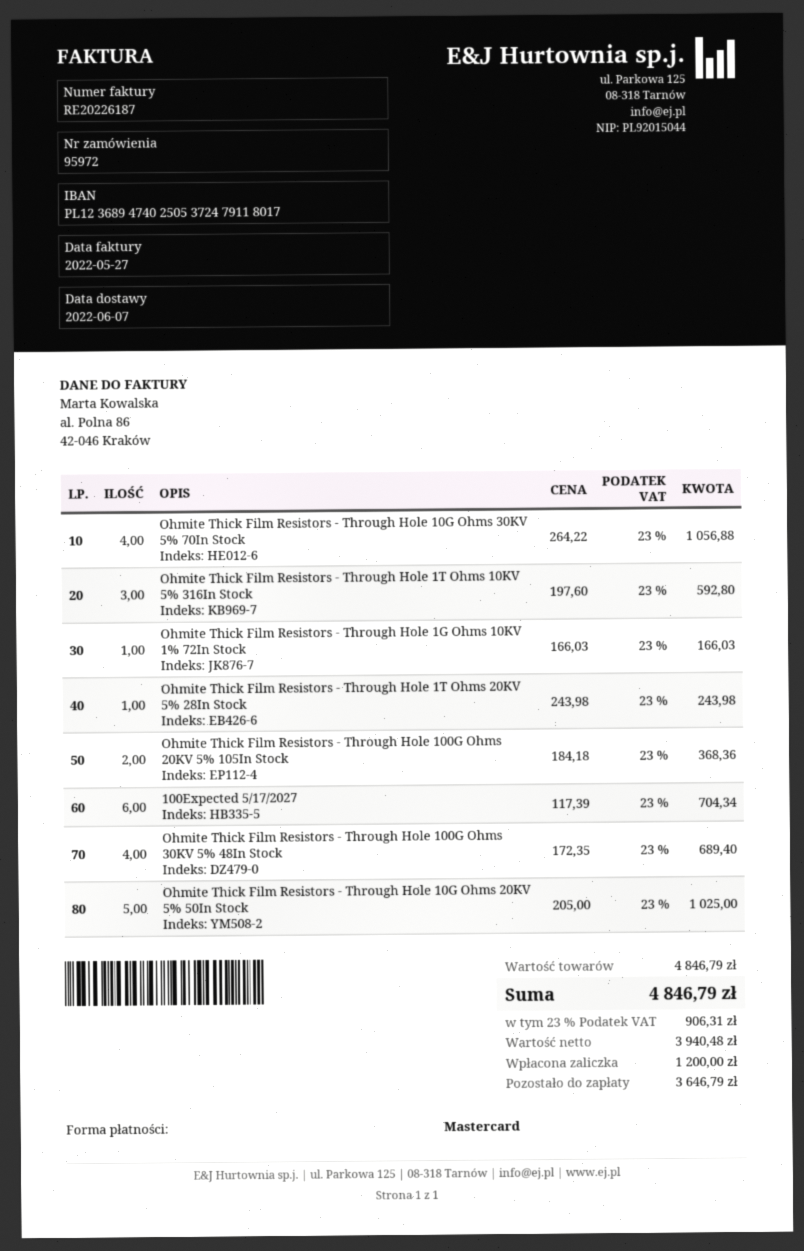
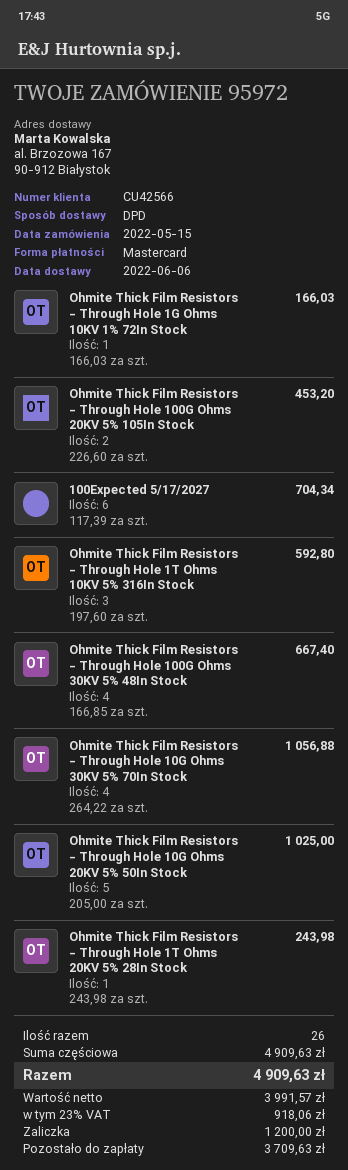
delivery date: 2022-06-07 -> 2022-06-06
Ohmite Thick Film Resistors - Through Hole 100G Ohms 20KV 5% 105In Stock: 2 x 184.18 = 368.36 -> 2 x 226.60 = 453.20
Ohmite Thick Film Resistors - Through Hole 100G Ohms 30KV 5% 48In Stock: 4 x 172.35 = 689.40 -> 4 x 166.85 = 667.40
subtotal: 4846.79 -> 4909.63
net: 3940.48 -> 3991.57
tax: 23% = 906.31 -> 23% = 918.06
total: 4846.79 -> 4909.63
balance: 3646.79 -> 3709.63

